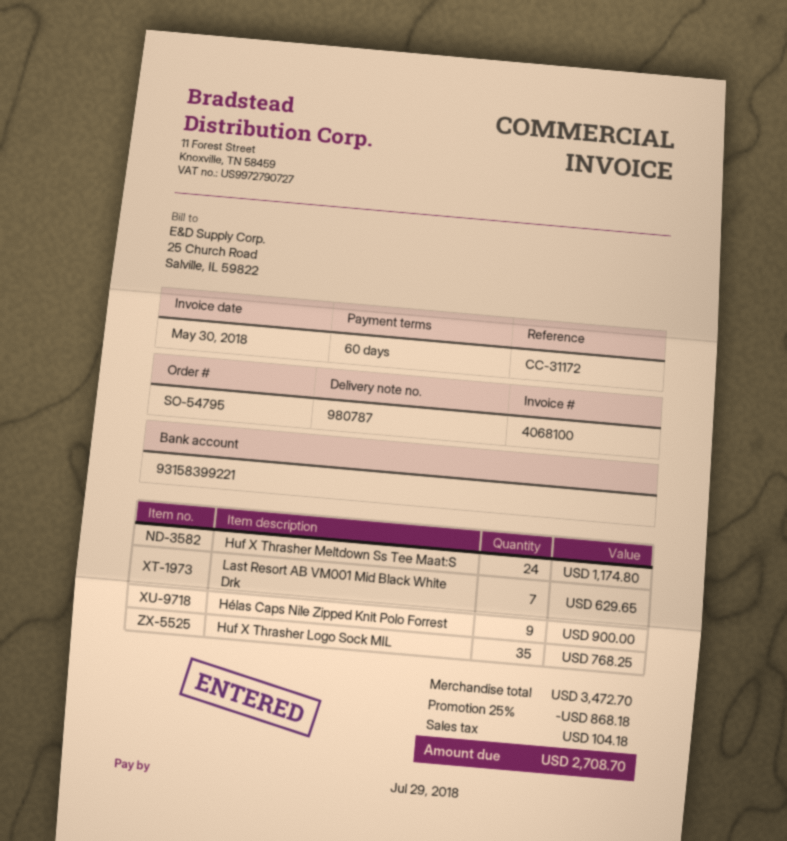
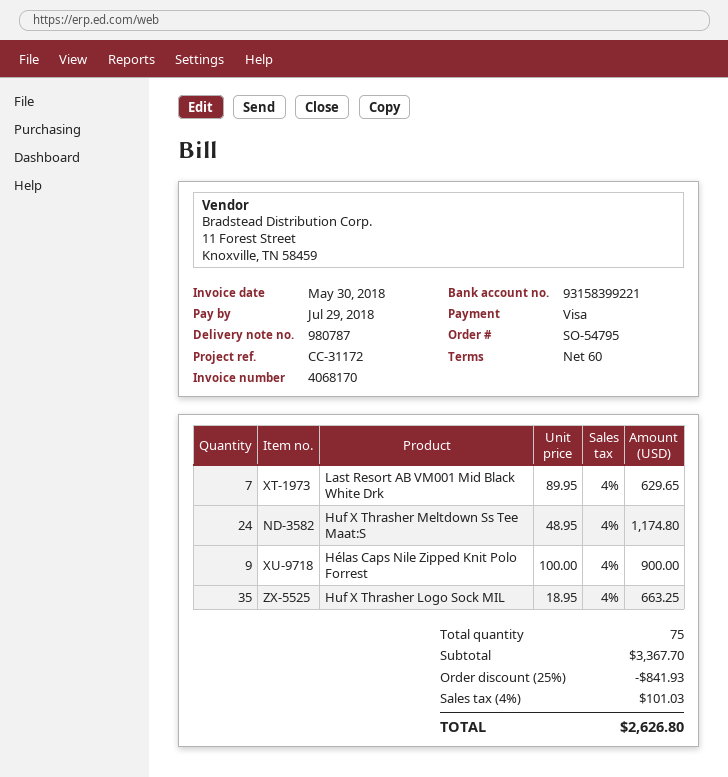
invoice number: 4068100 -> 4068170
Huf X Thrasher Logo Sock MIL: 35 for 768.25 -> 35 for 663.25
subtotal: 3472.70 -> 3367.70
discount: 25% = 868.18 -> 25% = 841.93
tax: 104.18 -> 101.03
total: 2708.70 -> 2626.80

